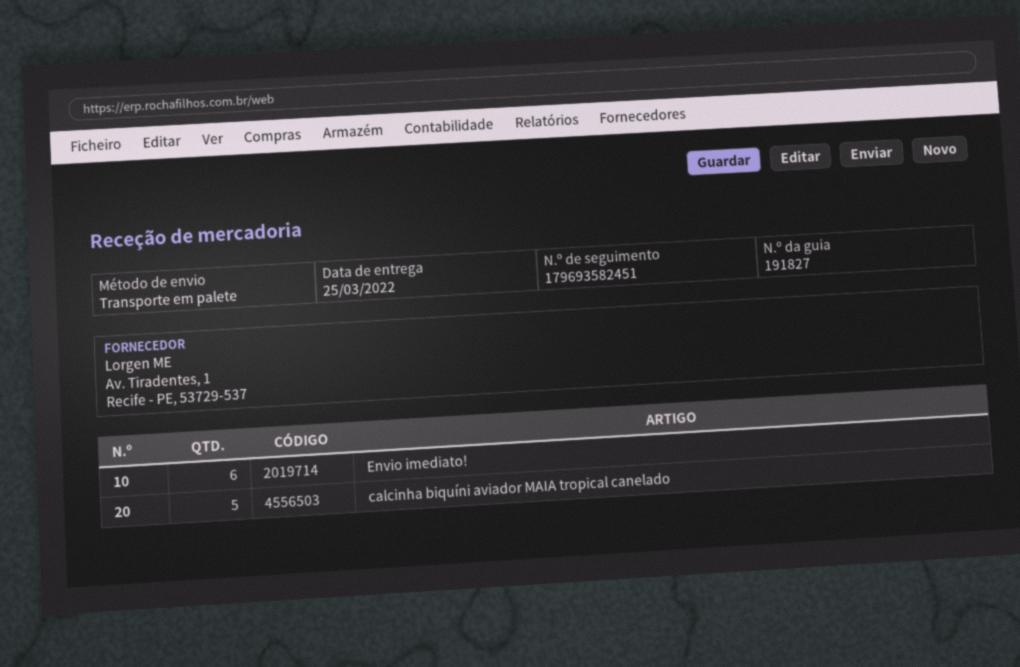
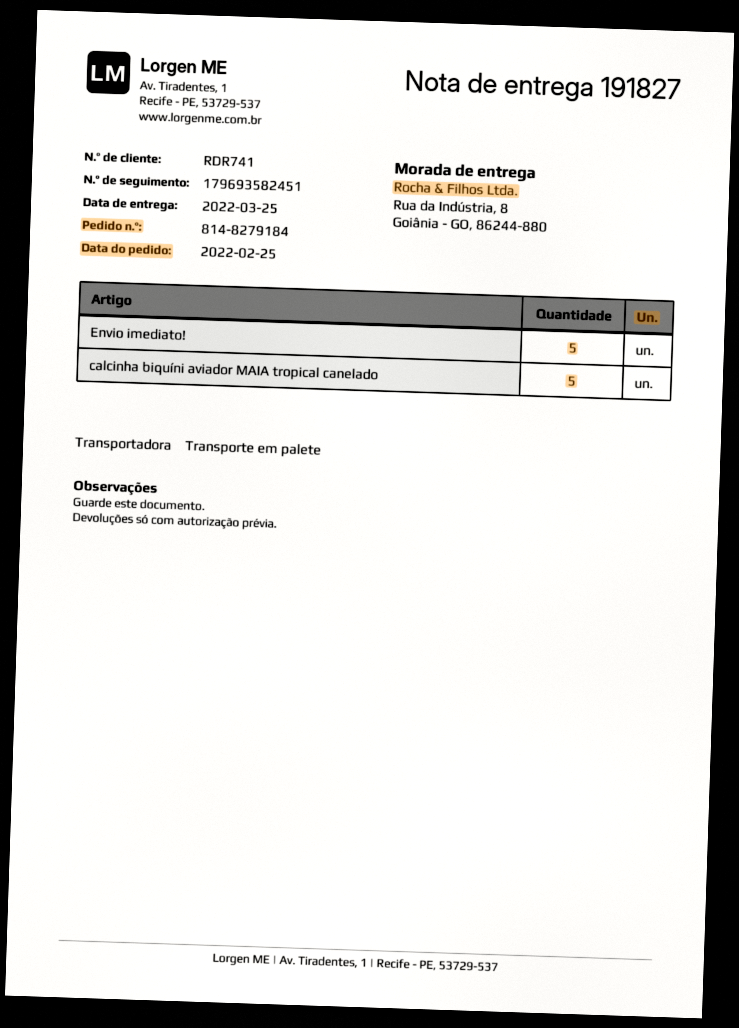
Envio imediato!: 6 -> 5

